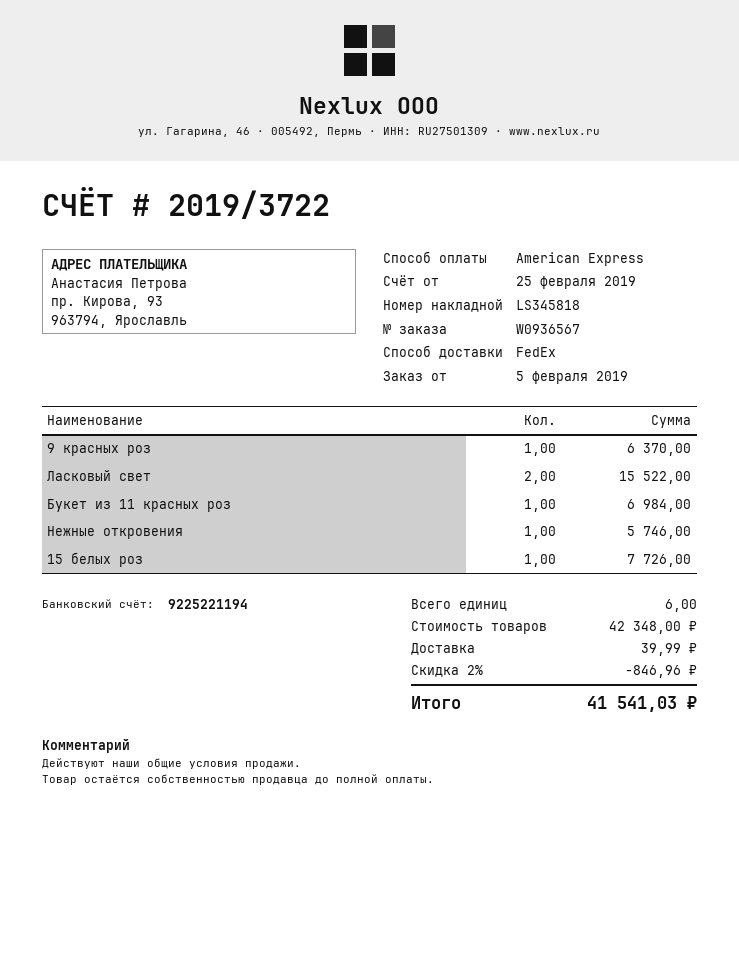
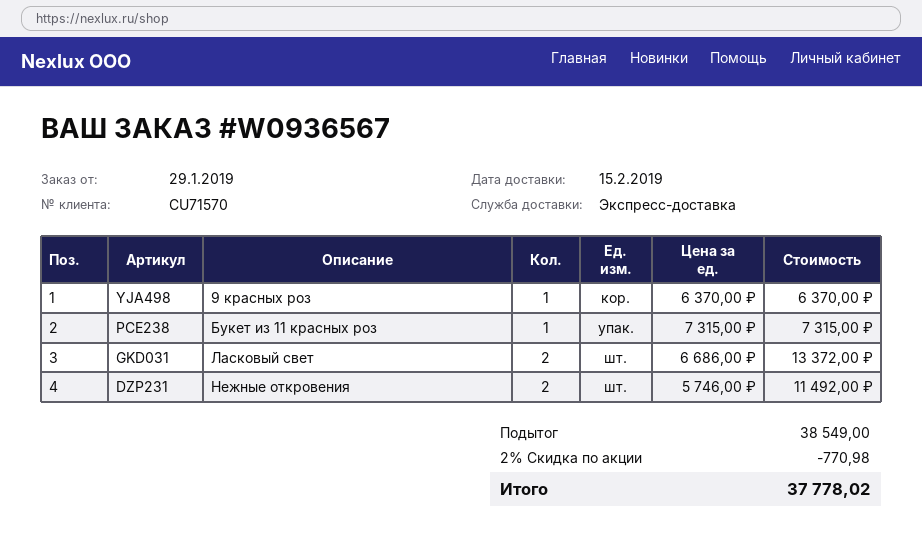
order date: 2019-02-05 -> 2019-01-29
shipping method: FedEx -> express
Ласковый свет: 2 for 15522.00 -> 2 for 13372.00
Букет из 11 красных роз: 1 for 6984.00 -> 1 for 7315.00
Нежные откровения: 1 for 5746.00 -> 2 for 11492.00
15 белых роз: 1 for 7726.00 -> none
subtotal: 42348.00 -> 38549.00
discount: 2% = 846.96 -> 2% = 770.98
shipping: 39.99 -> none
total: 41541.03 -> 37778.02

